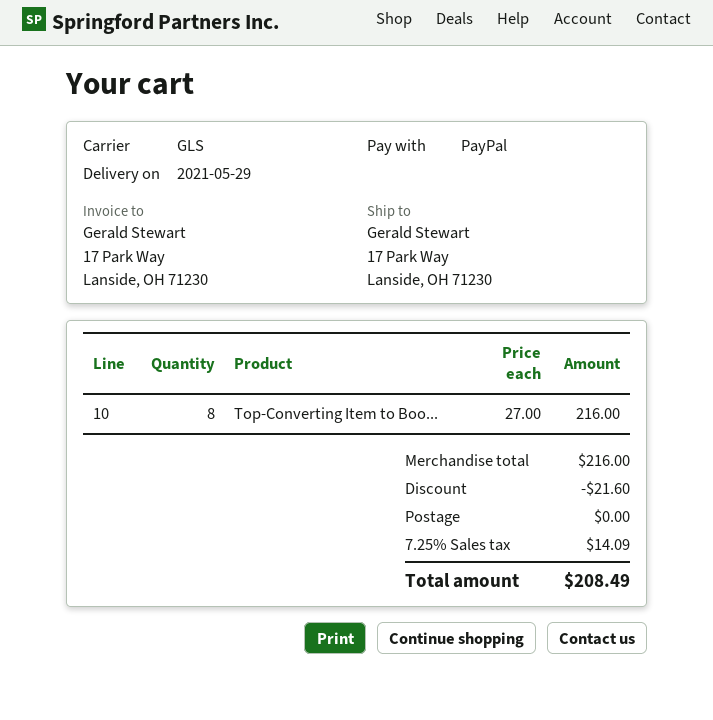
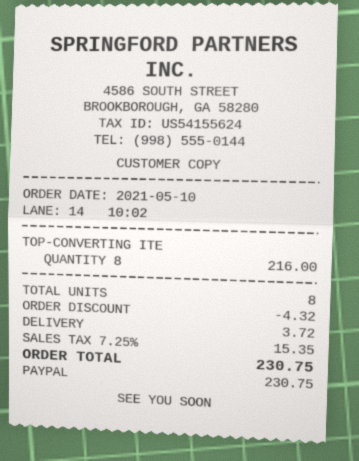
discount: 21.60 -> 4.32
shipping: 0.00 -> 3.72
tax: 7.25% = 14.09 -> 7.25% = 15.35
total: 208.49 -> 230.75

